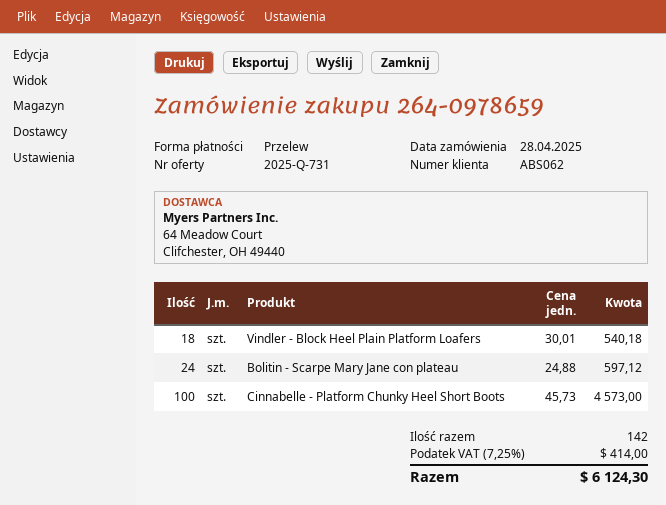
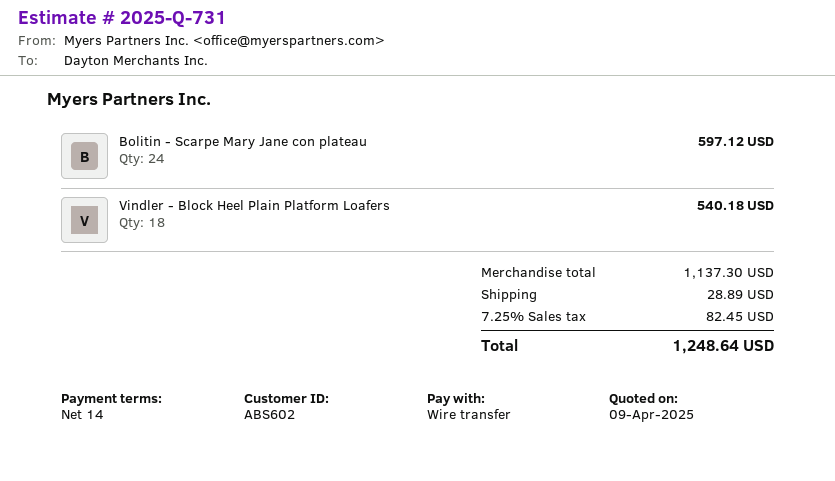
customer number: ABS062 -> ABS602
Cinnabelle - Platform Chunky Heel Short Boots: 100 for 4573.00 -> none
shipping: none -> 28.89
tax: 7.25% = 414.00 -> 7.25% = 82.45
total: 6124.30 -> 1248.64

